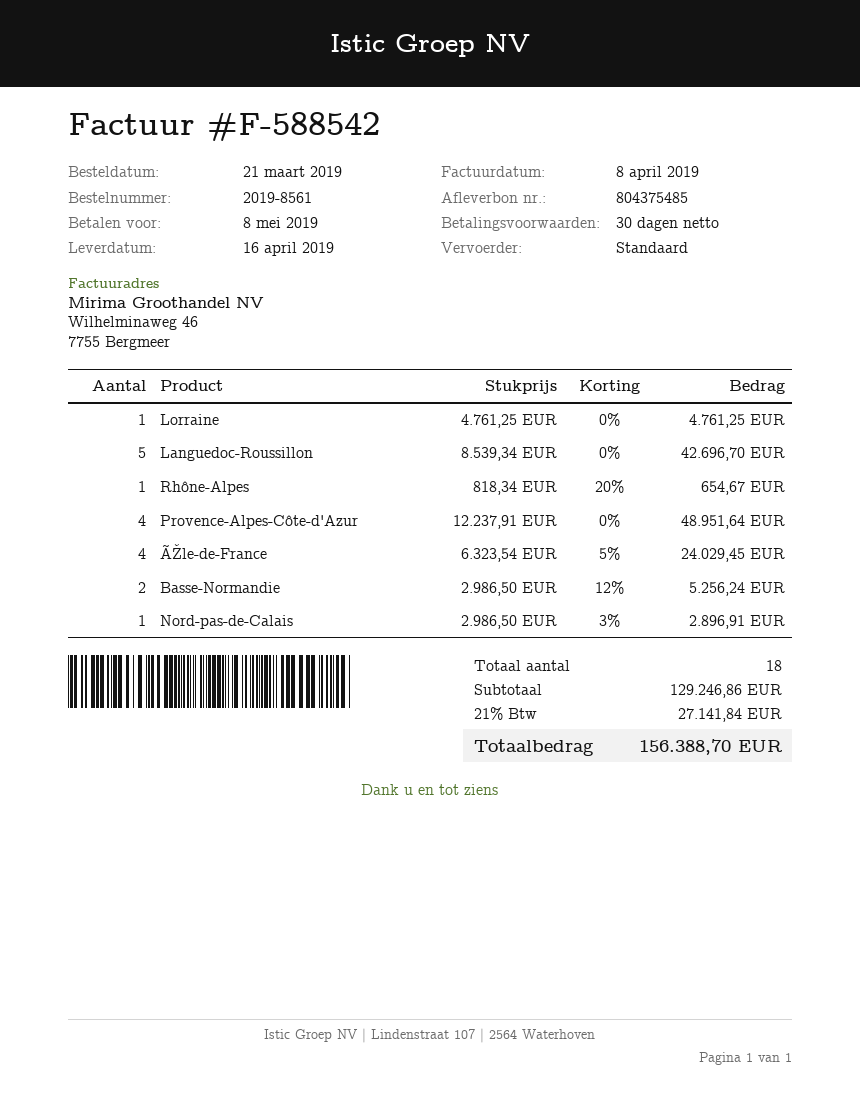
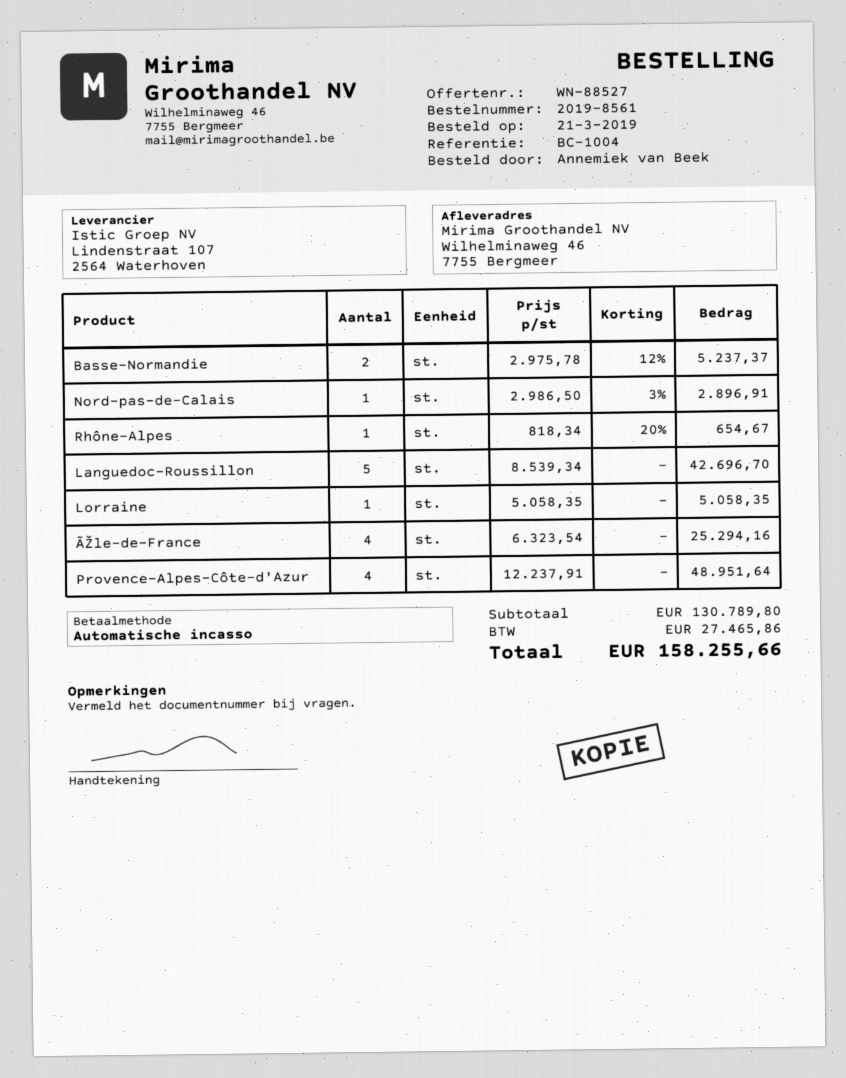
Lorraine: 1 x 4761.25 = 4761.25 -> 1 x 5058.35 = 5058.35
ÃŽle-de-France: 4 x 6323.54 - 5% = 24029.45 -> 4 x 6323.54 = 25294.16
Basse-Normandie: 2 x 2986.50 - 12% = 5256.24 -> 2 x 2975.78 - 12% = 5237.37
subtotal: 129246.86 -> 130789.80
tax: 27141.84 -> 27465.86
total: 156388.70 -> 158255.66

